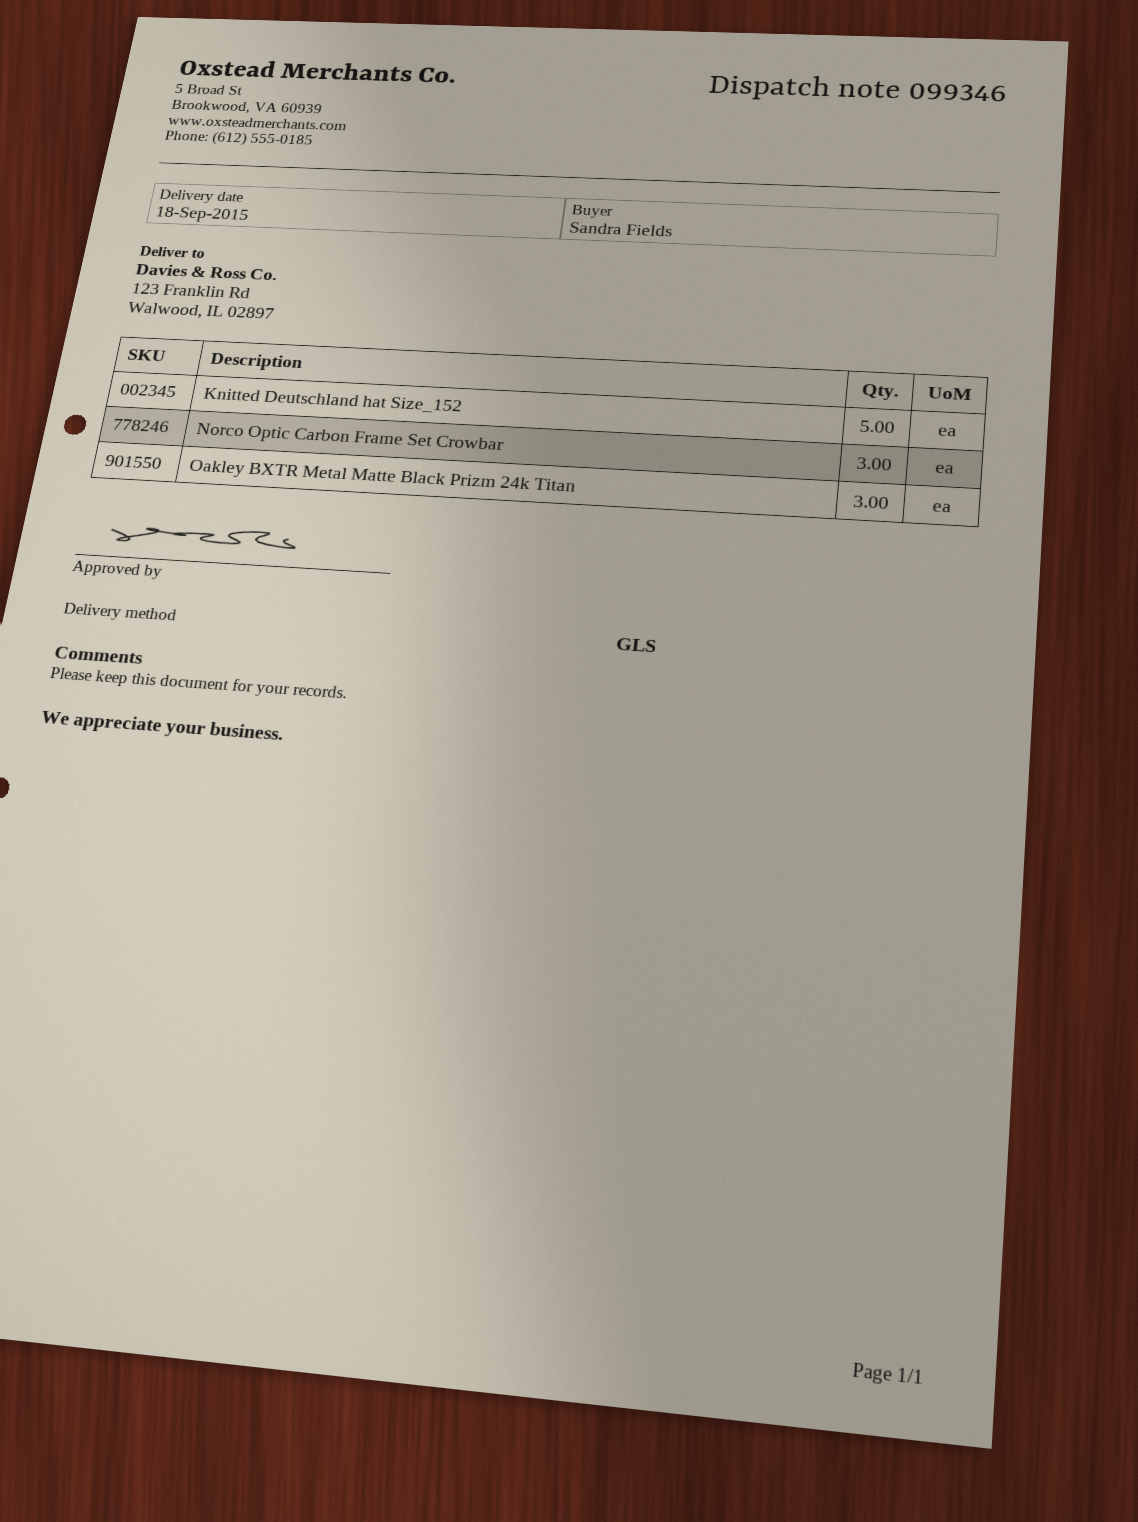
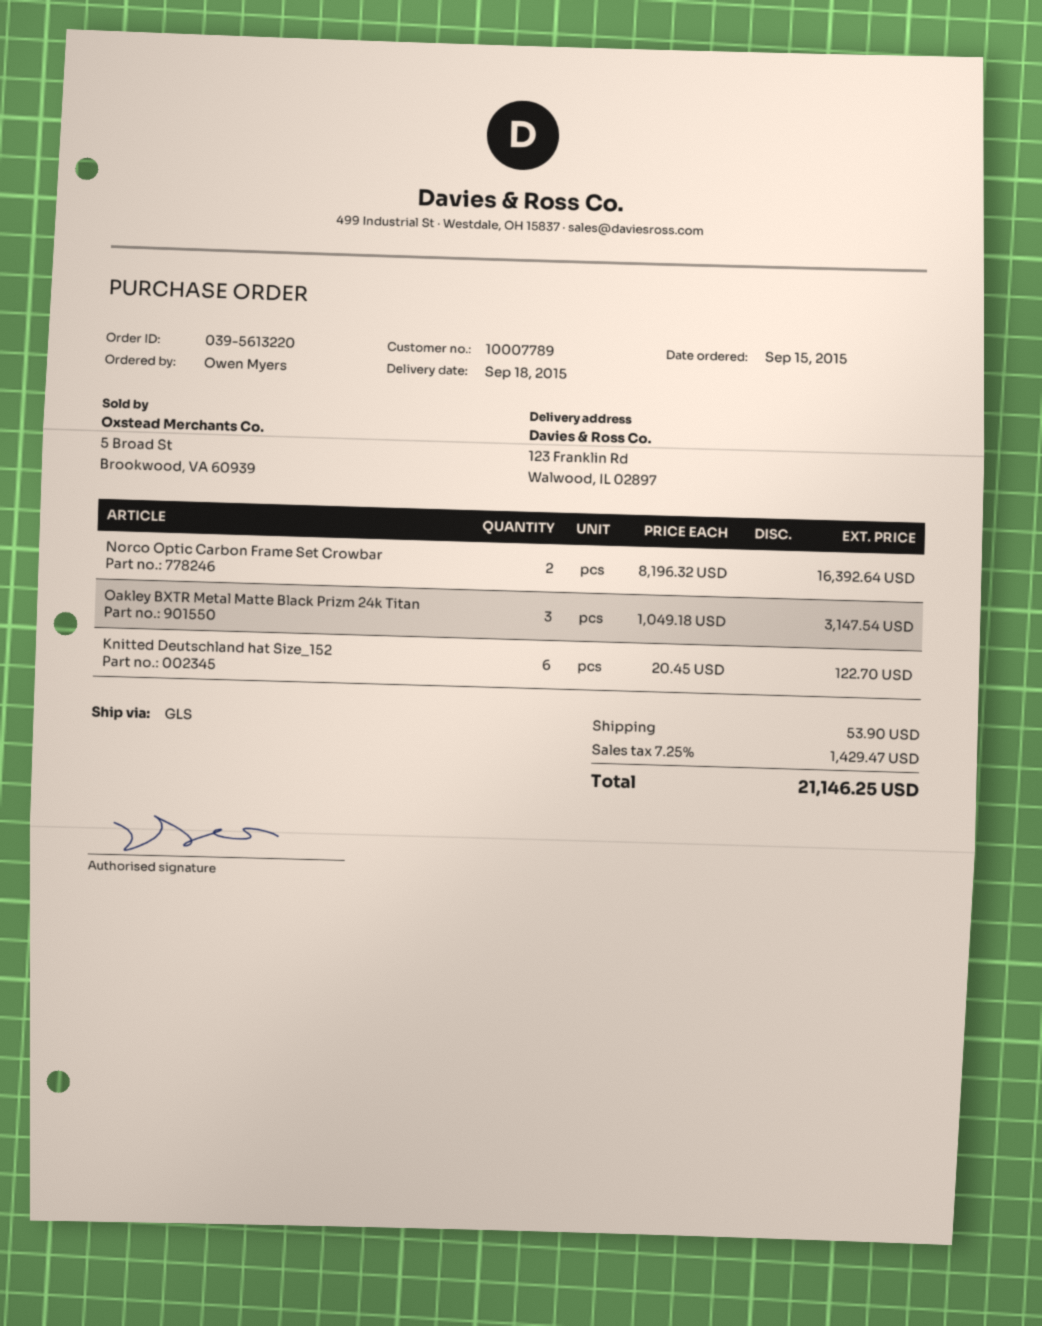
ordered by: Sandra Fields -> Owen Myers
Knitted Deutschland hat Size_152: 5 -> 6
Norco Optic Carbon Frame Set Crowbar: 3 -> 2

